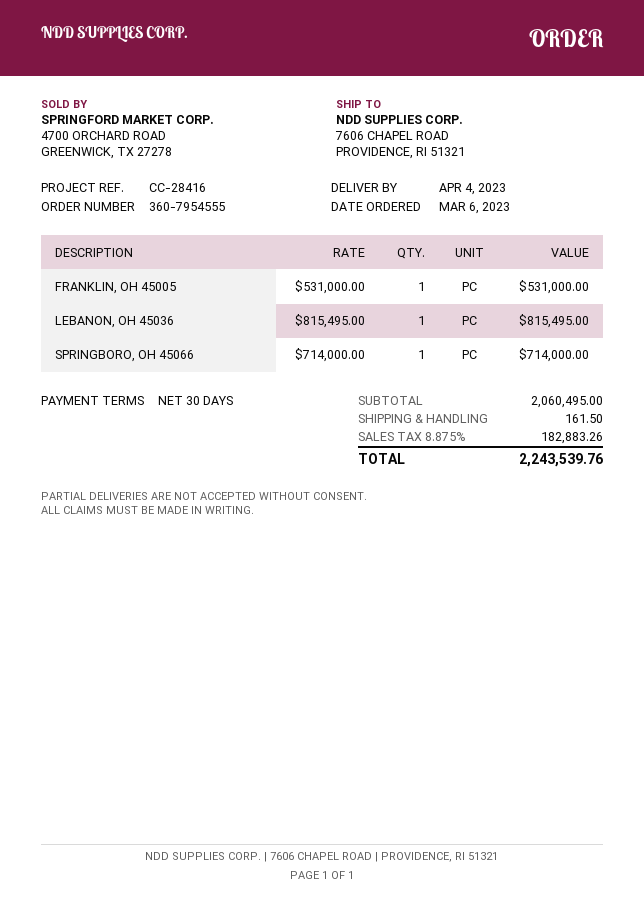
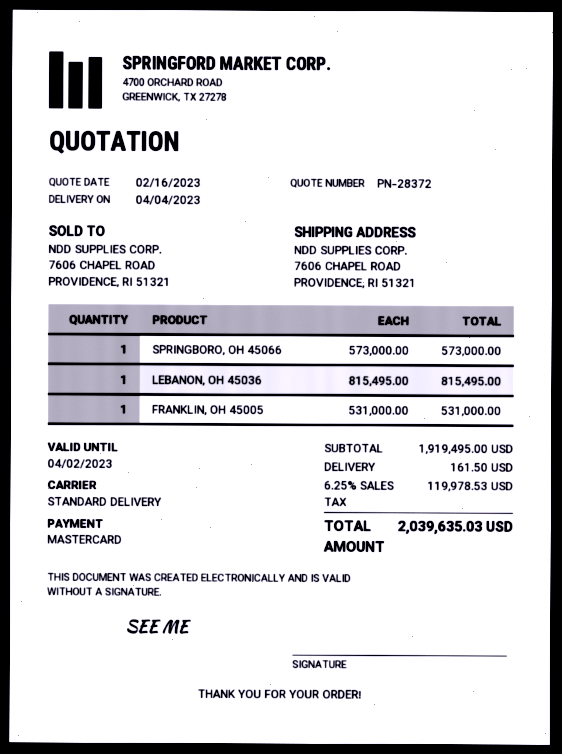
SPRINGBORO, OH 45066: 1 x 714000.00 = 714000.00 -> 1 x 573000.00 = 573000.00
subtotal: 2060495.00 -> 1919495.00
tax: 8.875% = 182883.26 -> 6.25% = 119978.53
total: 2243539.76 -> 2039635.03

